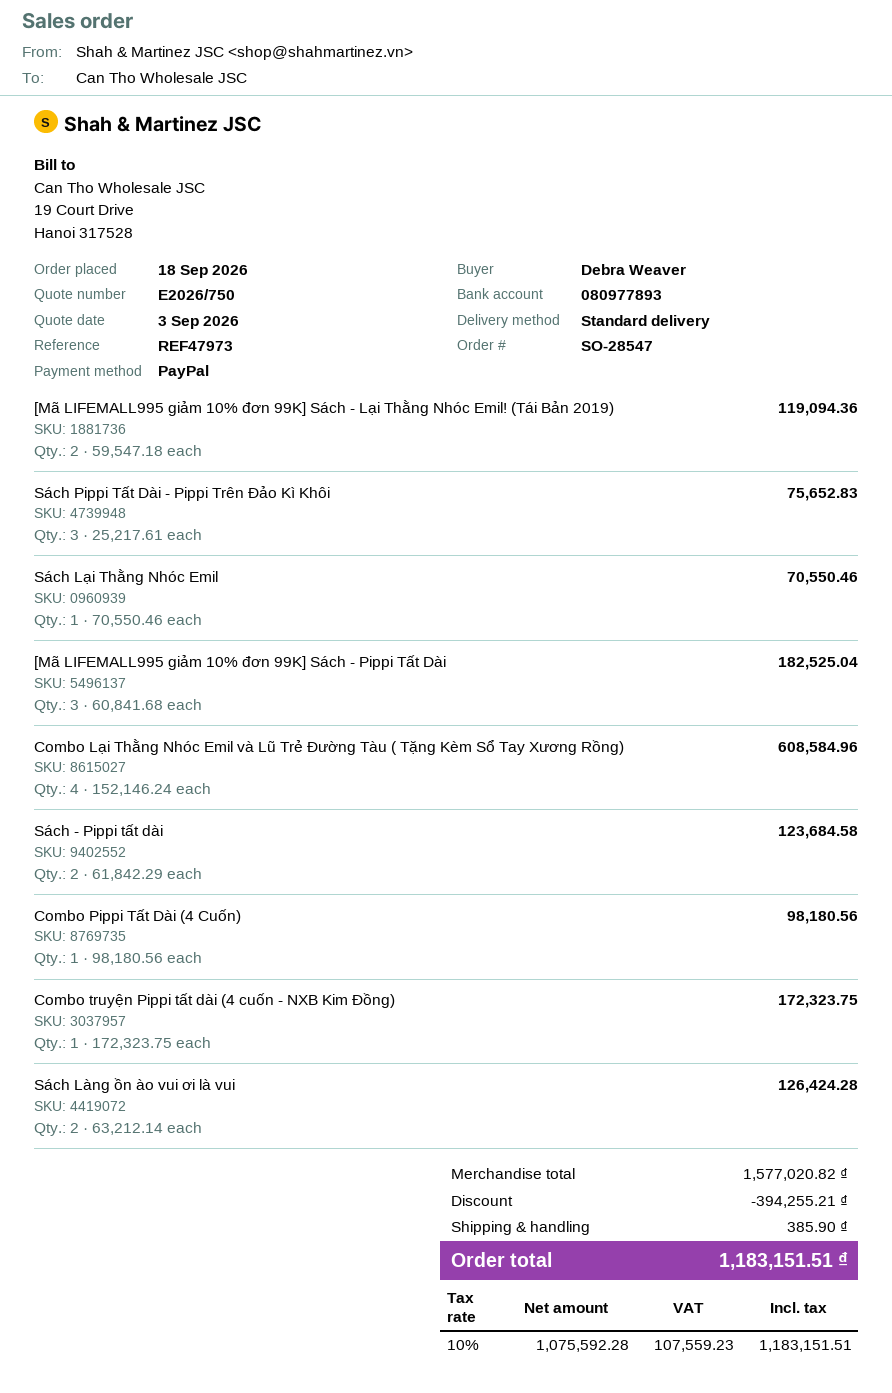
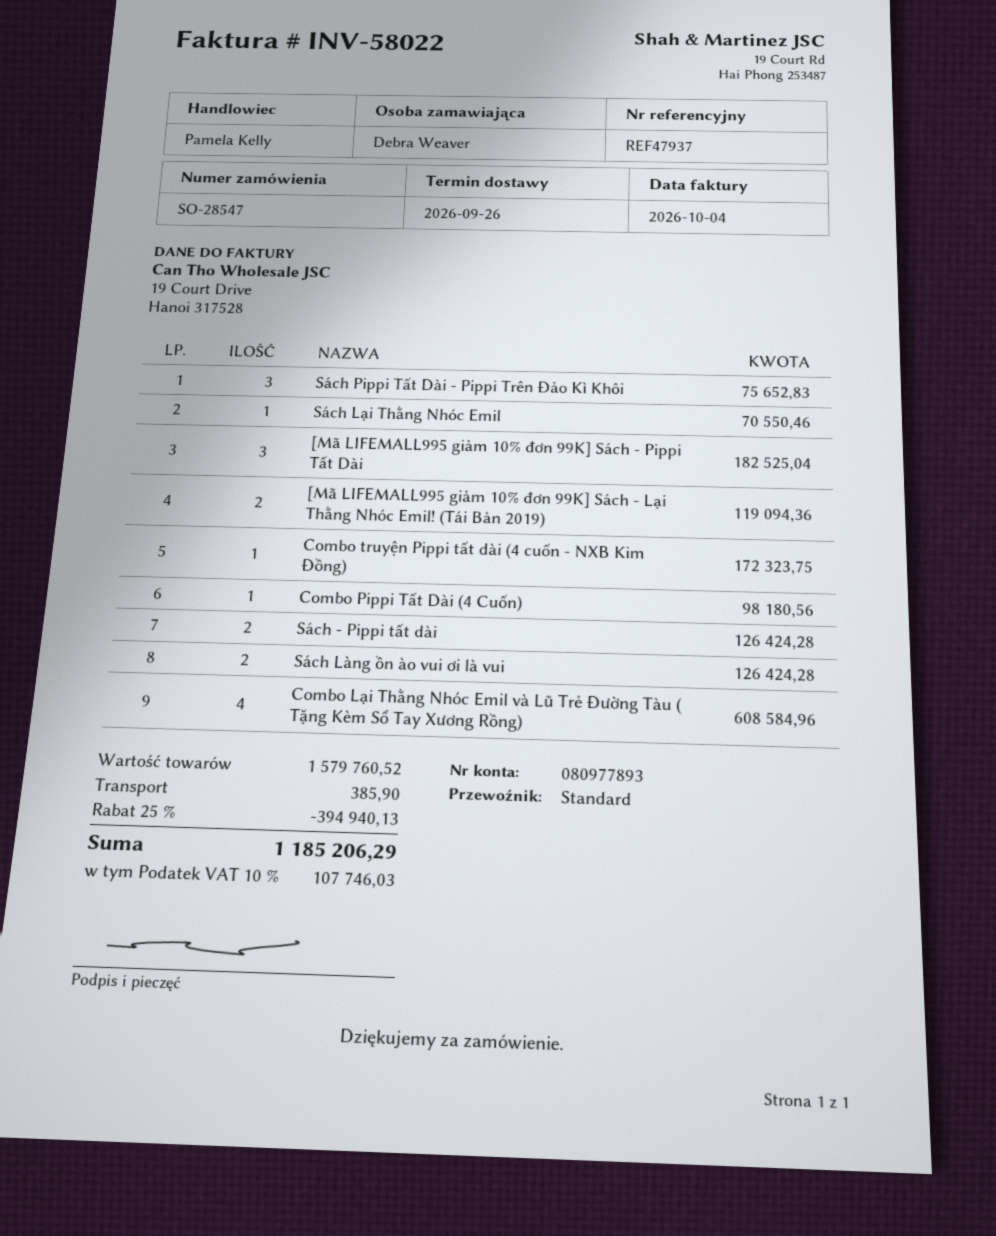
reference: REF47973 -> REF47937
Sách - Pippi tất dài: 2 for 123684.58 -> 2 for 126424.28
subtotal: 1577020.82 -> 1579760.52
discount: 394255.21 -> 394940.13
tax: 10% = 107559.23 -> 10% = 107746.03
total: 1183151.51 -> 1185206.29

